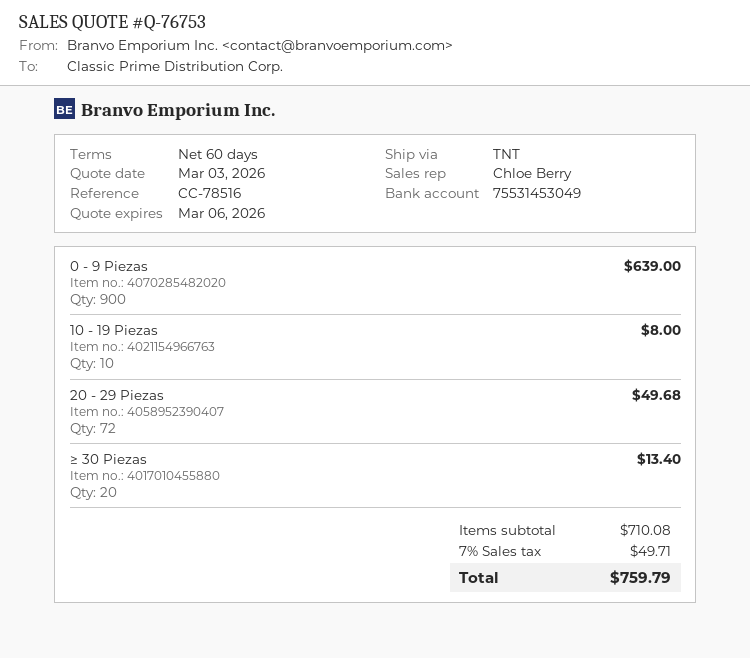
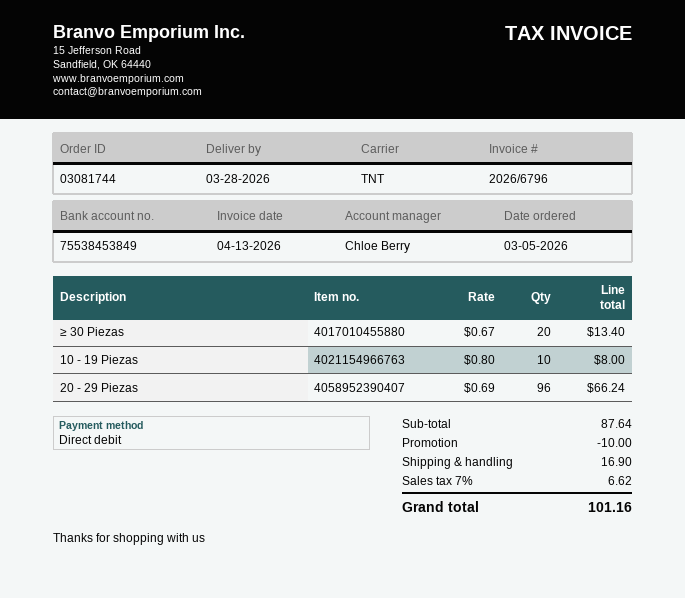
bank account: 75531453049 -> 75538453849
0 - 9 Piezas: 900 for 639.00 -> none
20 - 29 Piezas: 72 for 49.68 -> 96 for 66.24
subtotal: 710.08 -> 87.64
discount: none -> 10.00
shipping: none -> 16.90
tax: 7% = 49.71 -> 7% = 6.62
total: 759.79 -> 101.16

